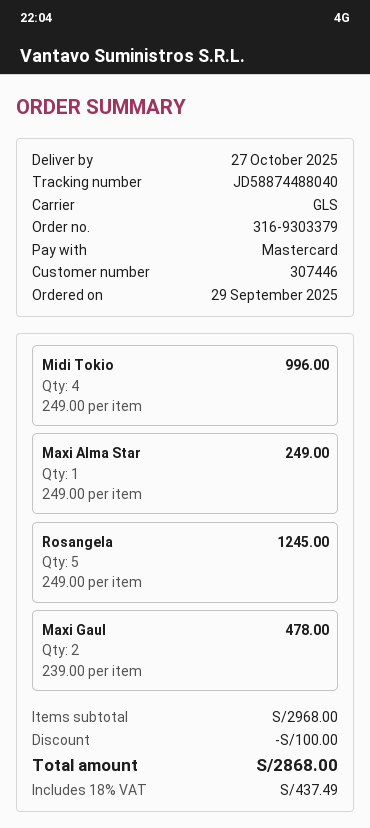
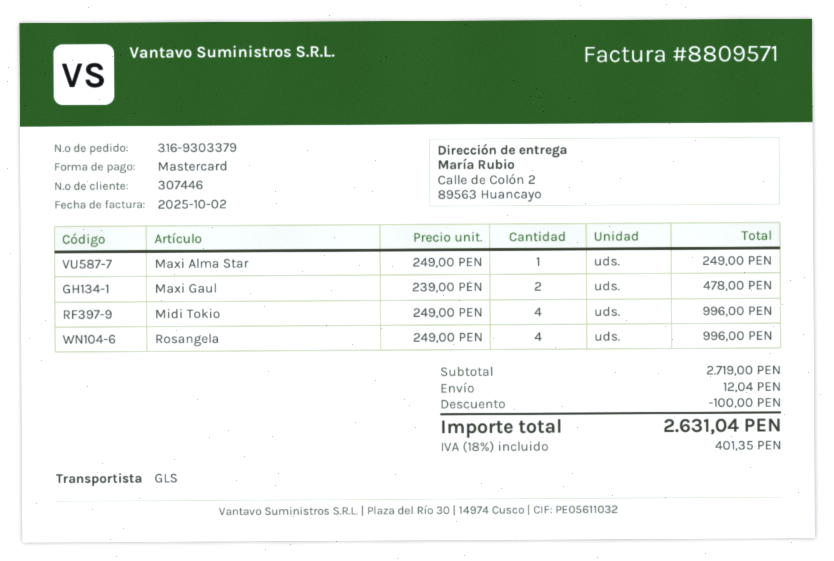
Rosangela: 5 x 249.00 = 1245.00 -> 4 x 249.00 = 996.00
subtotal: 2968.00 -> 2719.00
shipping: none -> 12.04
tax: 18% = 437.49 -> 18% = 401.35
total: 2868.00 -> 2631.04

